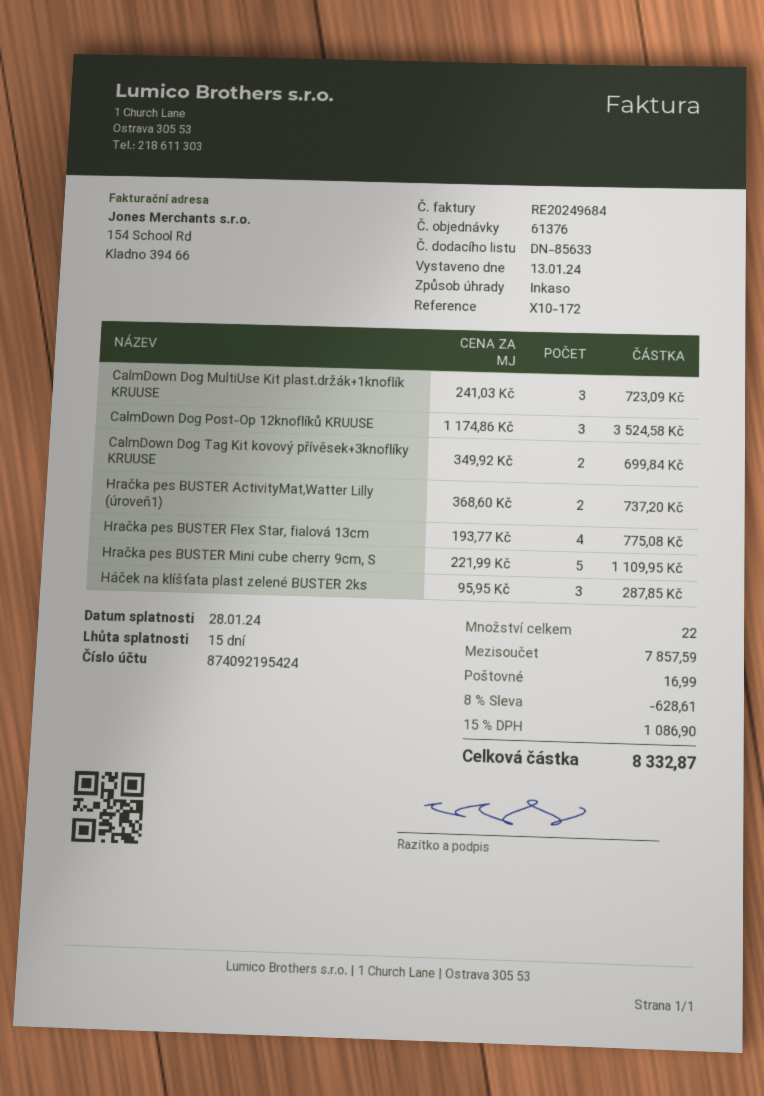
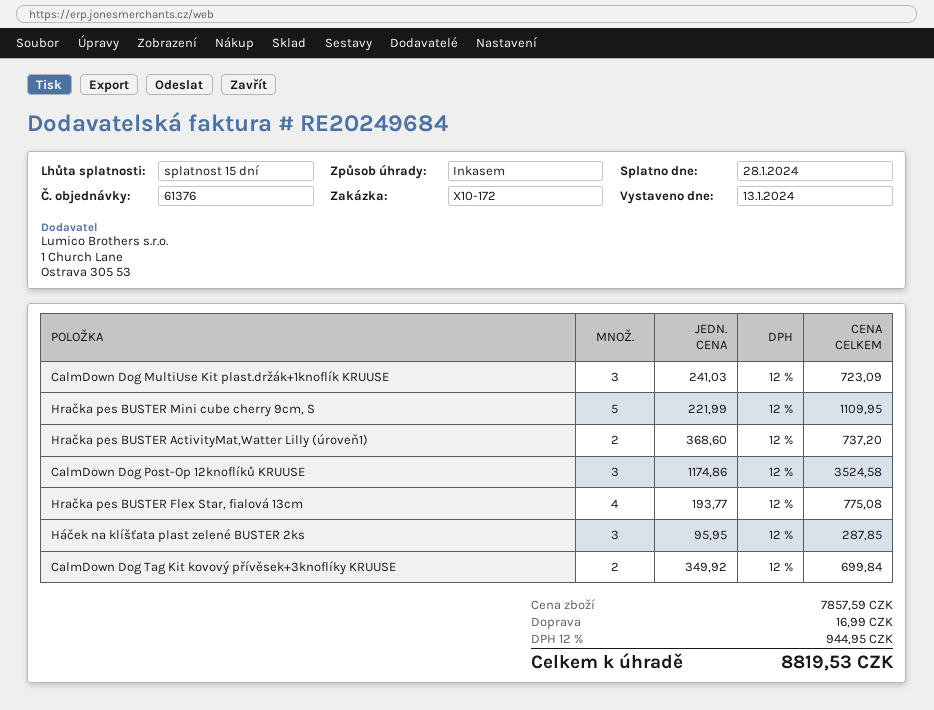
discount: 8% = 628.61 -> none
tax: 15% = 1086.90 -> 12% = 944.95
total: 8332.87 -> 8819.53

